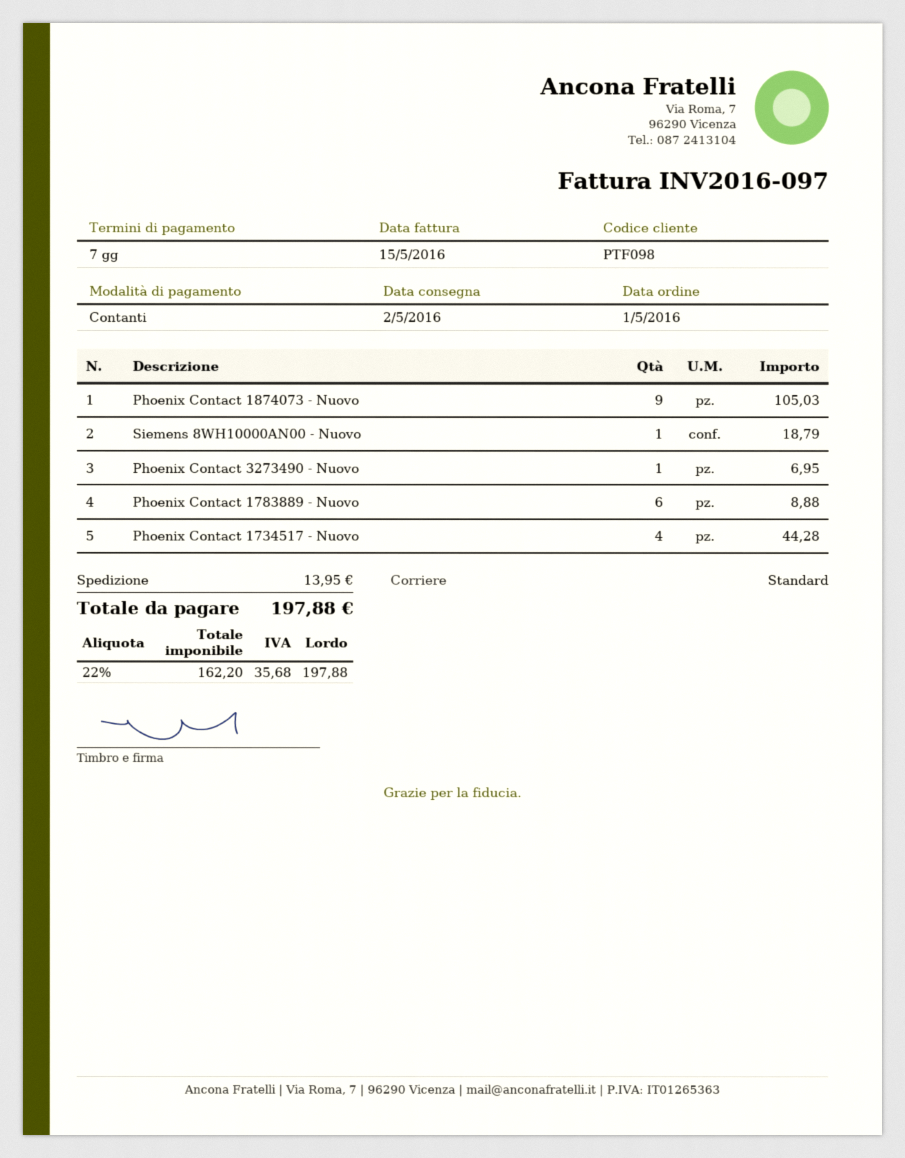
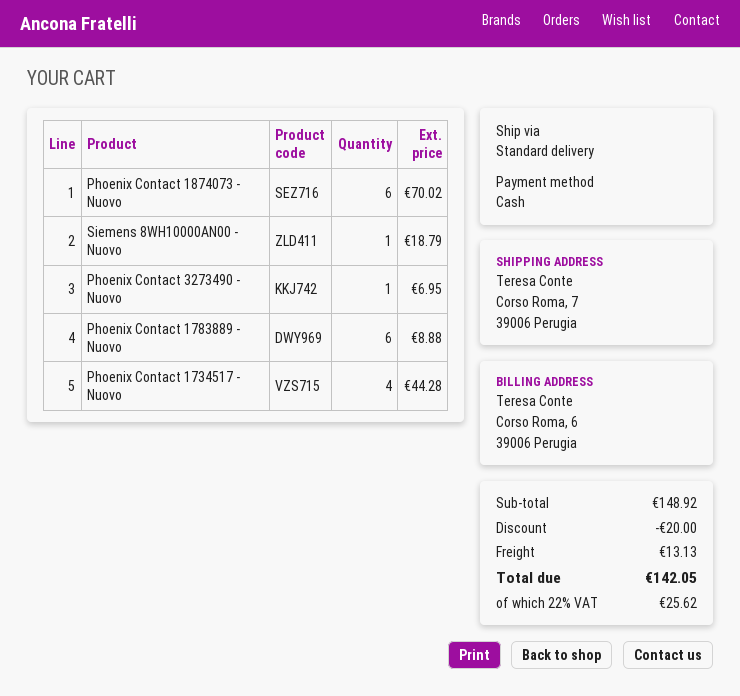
Phoenix Contact 1874073 - Nuovo: 9 for 105.03 -> 6 for 70.02
discount: none -> 20.00
shipping: 13.95 -> 13.13
tax: 22% = 35.68 -> 22% = 25.62
total: 197.88 -> 142.05

